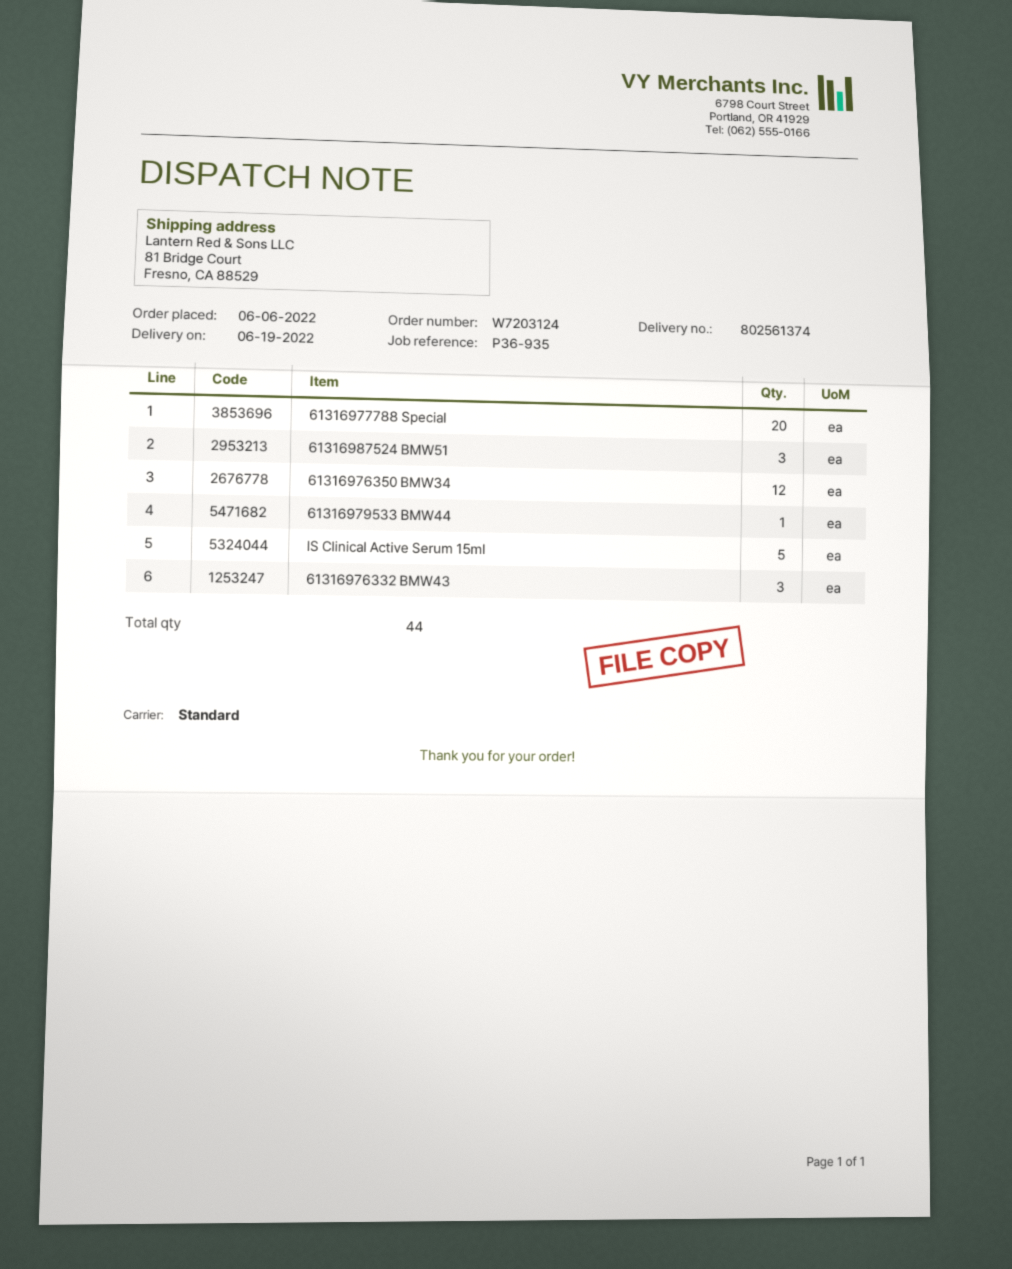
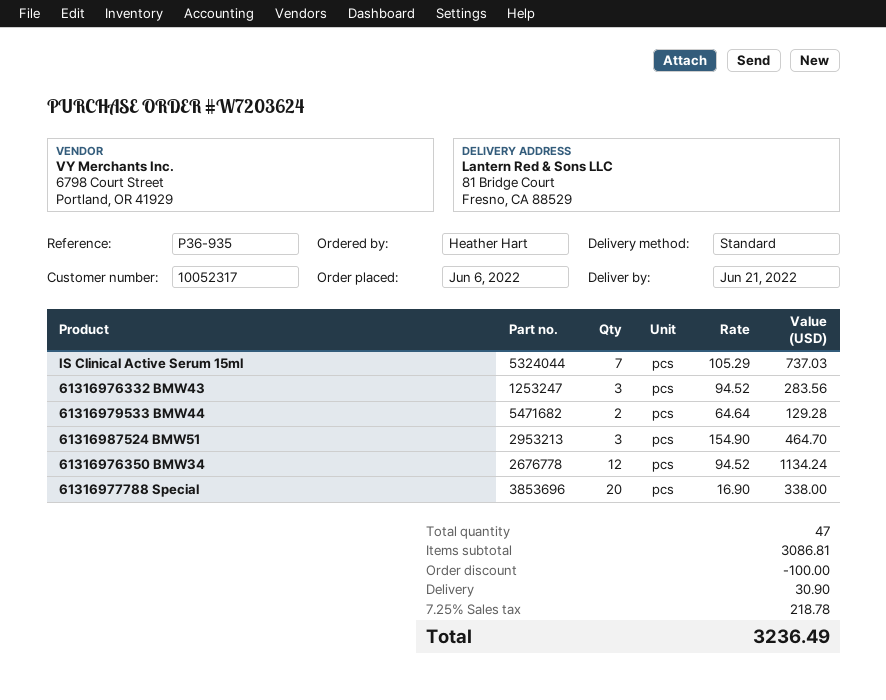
order number: W7203124 -> W7203624
delivery date: 2022-06-19 -> 2022-06-21
61316979533 BMW44: 1 -> 2
IS Clinical Active Serum 15ml: 5 -> 7
total quantity: 44 -> 47

